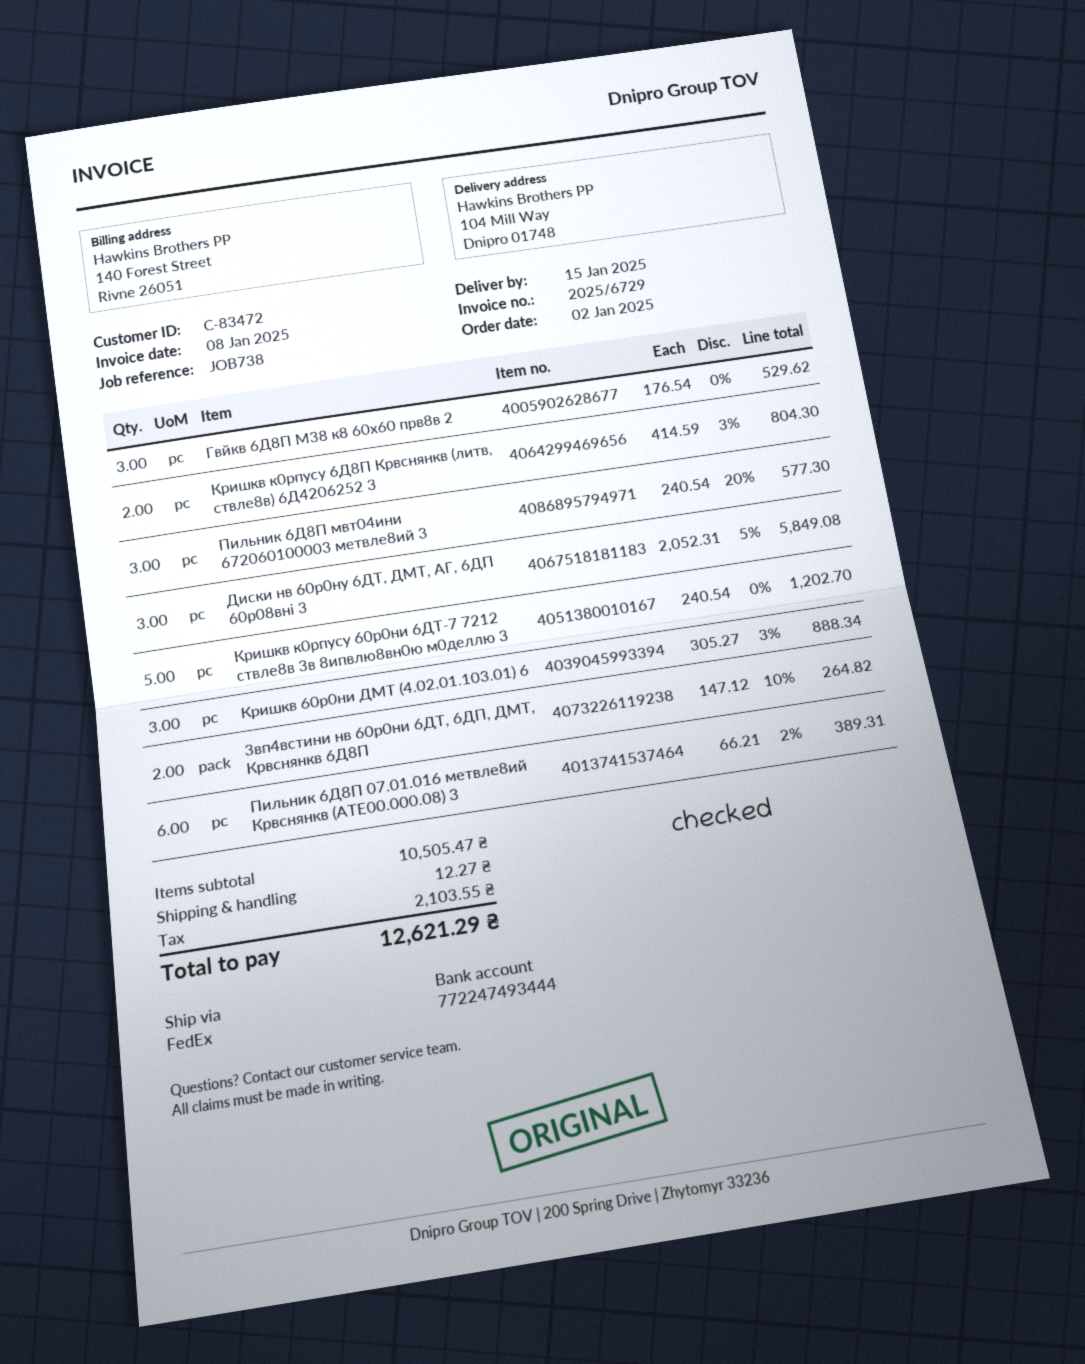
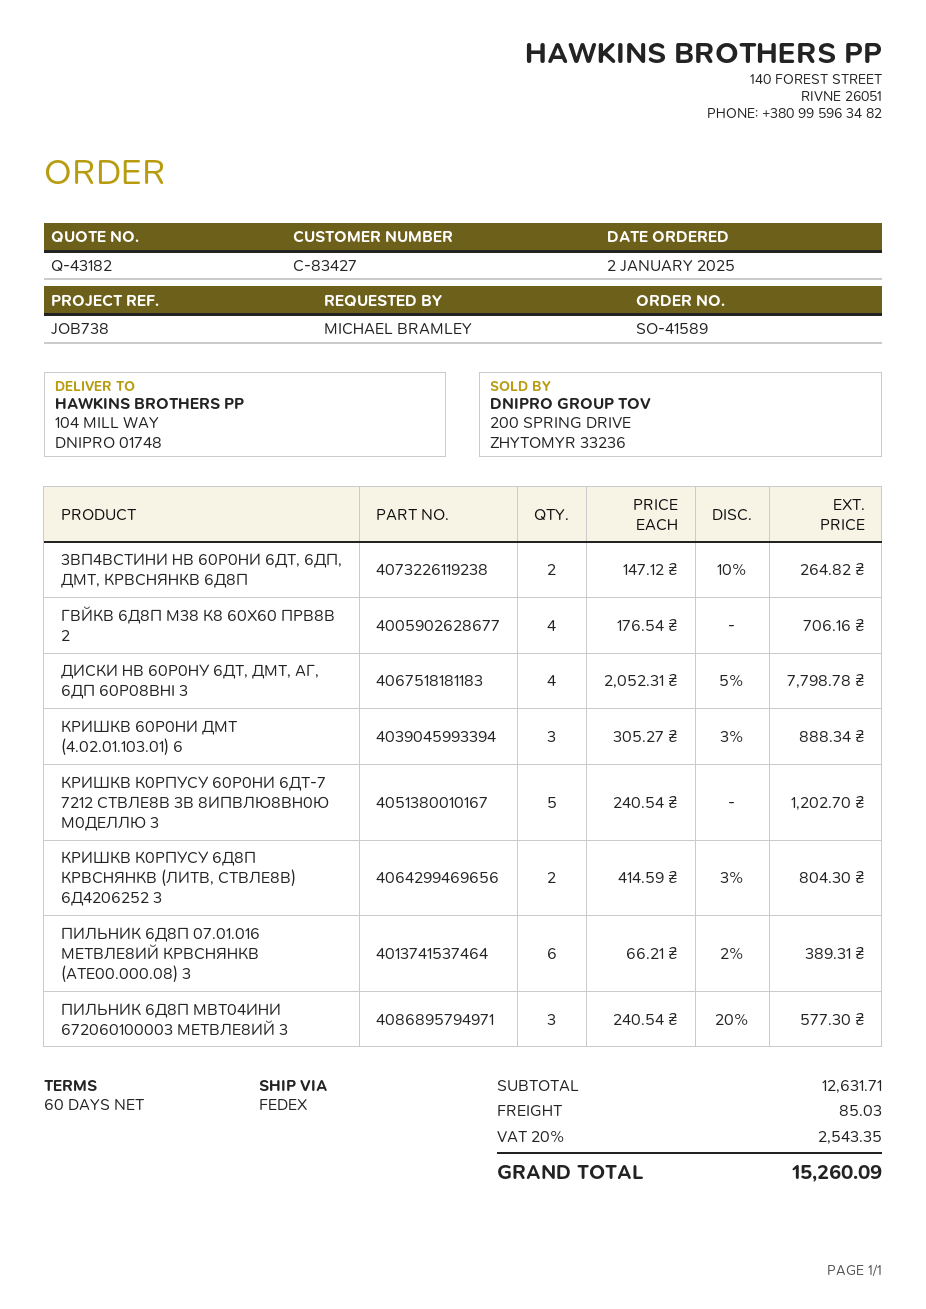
customer number: C-83472 -> C-83427
Гвйкв 6Д8П М38 к8 60х60 прв8в 2: 3 x 176.54 = 529.62 -> 4 x 176.54 = 706.16
Диски нв 60р0ну 6ДТ, ДМТ, АГ, 6ДП 60р08вні 3: 3 x 2052.31 - 5% = 5849.08 -> 4 x 2052.31 - 5% = 7798.78
subtotal: 10505.47 -> 12631.71
shipping: 12.27 -> 85.03
tax: 2103.55 -> 2543.35
total: 12621.29 -> 15260.09

